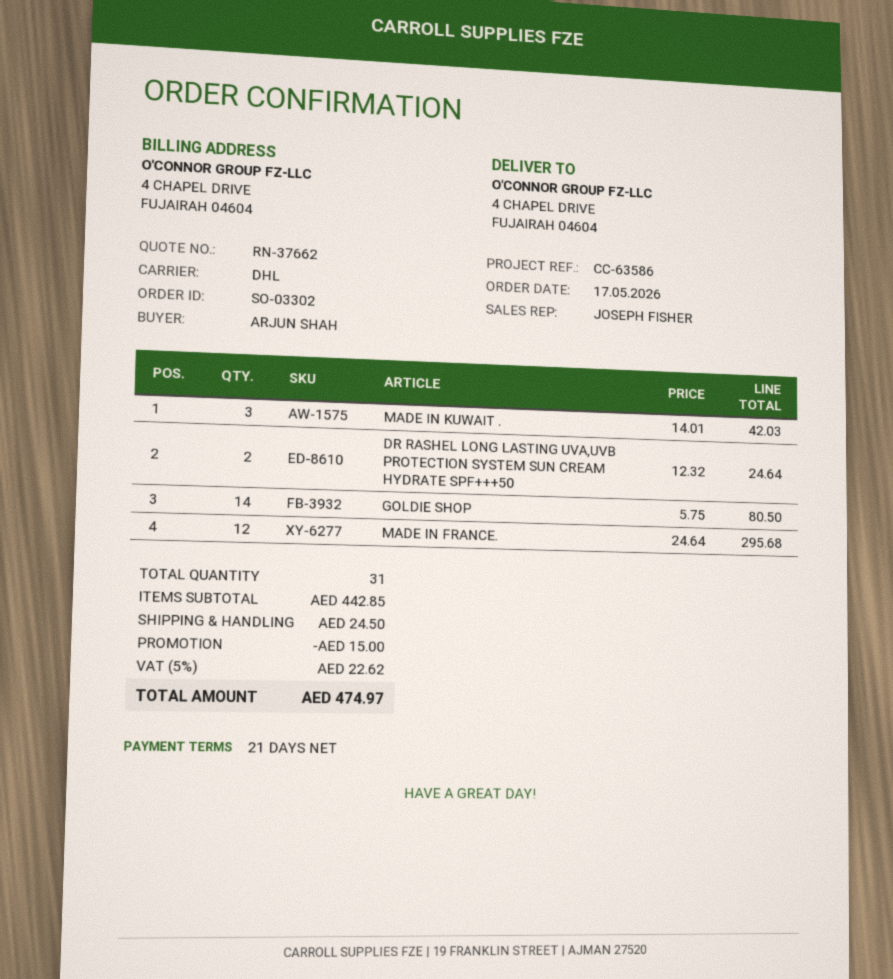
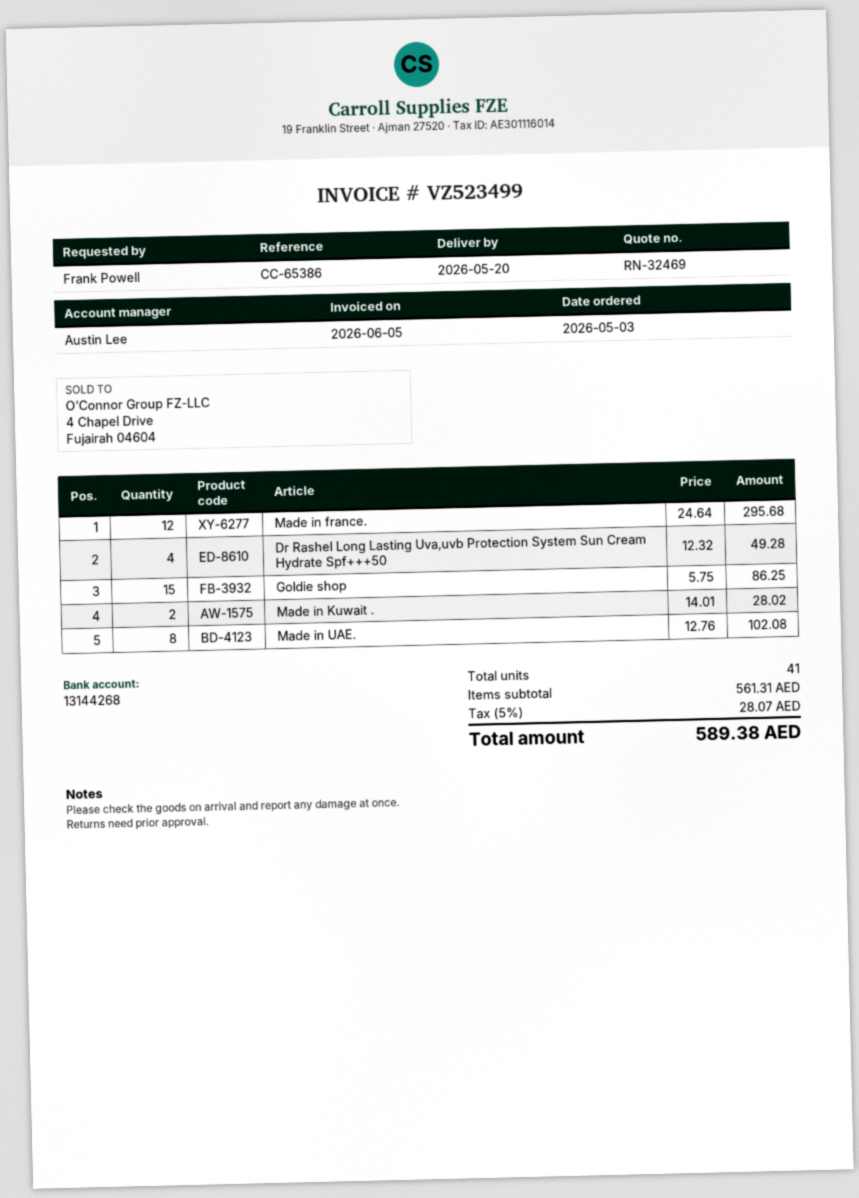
quote number: RN-37662 -> RN-32469
order date: 2026-05-17 -> 2026-05-03
reference: CC-63586 -> CC-65386
ordered by: ARJUN SHAH -> Frank Powell
sales rep: JOSEPH FISHER -> Austin Lee
MADE IN KUWAIT .: 3 x 14.01 = 42.03 -> 2 x 14.01 = 28.02
DR RASHEL LONG LASTING UVA,UVB PROTECTION SYSTEM SUN CREAM HYDRATE SPF+++50: 2 x 12.32 = 24.64 -> 4 x 12.32 = 49.28
GOLDIE SHOP: 14 x 5.75 = 80.50 -> 15 x 5.75 = 86.25
Made in UAE.: none -> 8 x 12.76 = 102.08
total quantity: 31 -> 41
subtotal: 442.85 -> 561.31
discount: 15.00 -> none
shipping: 24.50 -> none
tax: 5% = 22.62 -> 5% = 28.07
total: 474.97 -> 589.38

